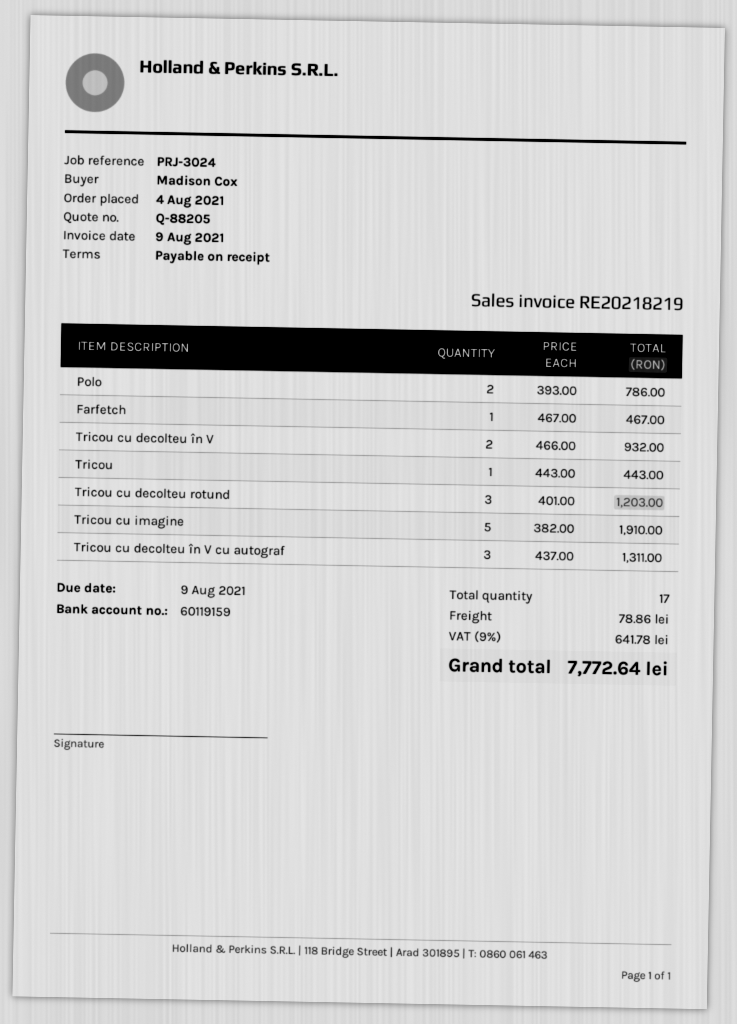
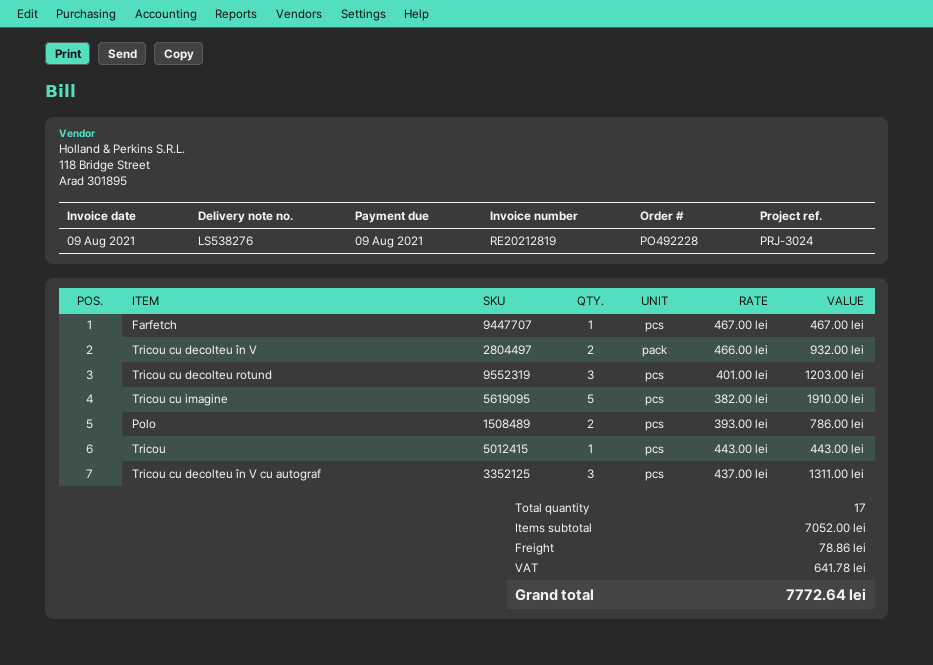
invoice number: RE20218219 -> RE20212819

